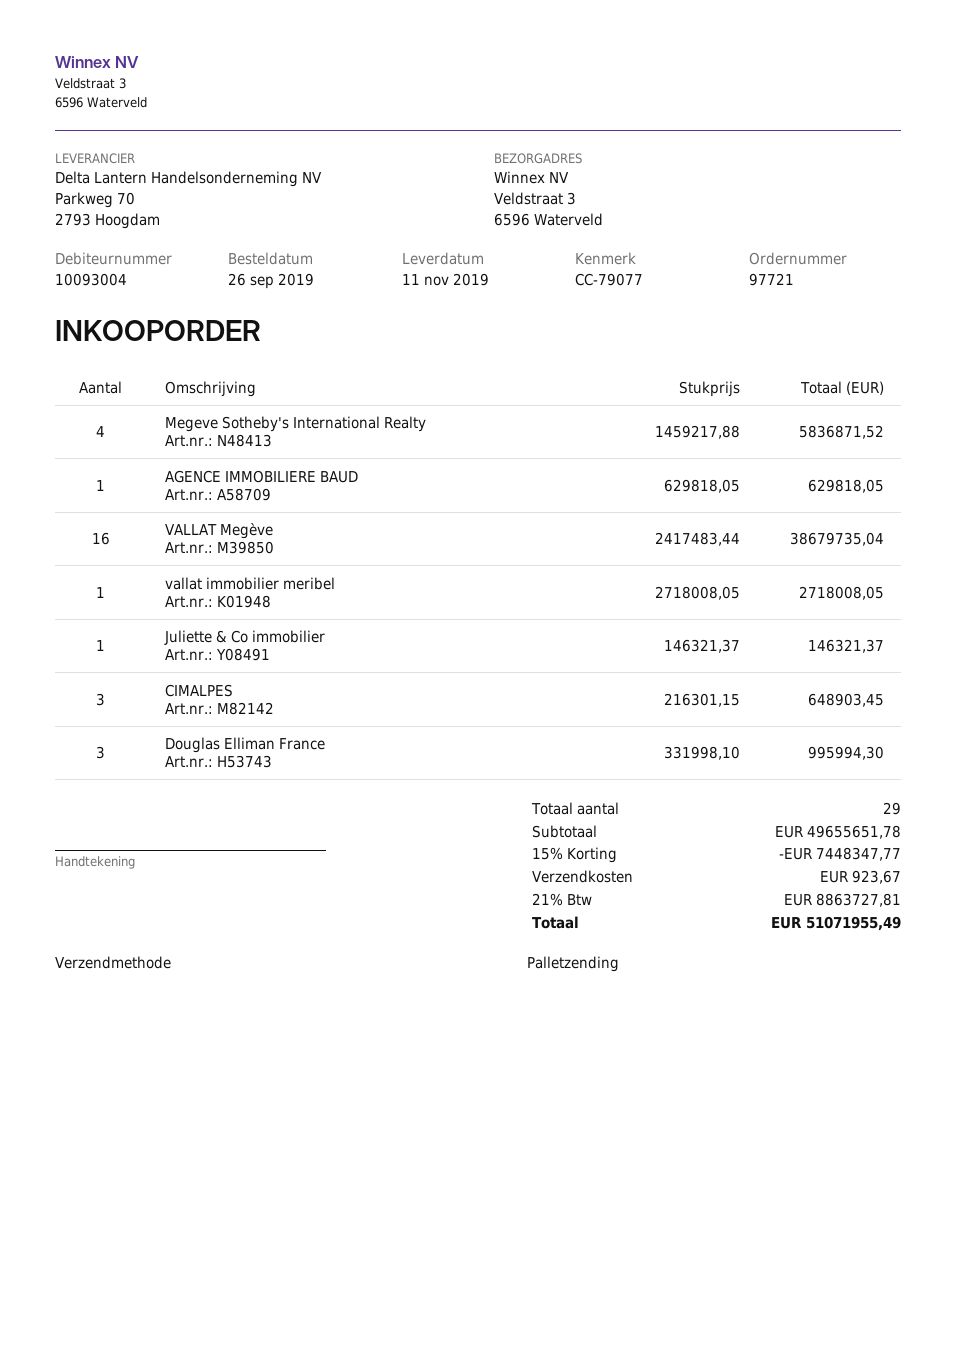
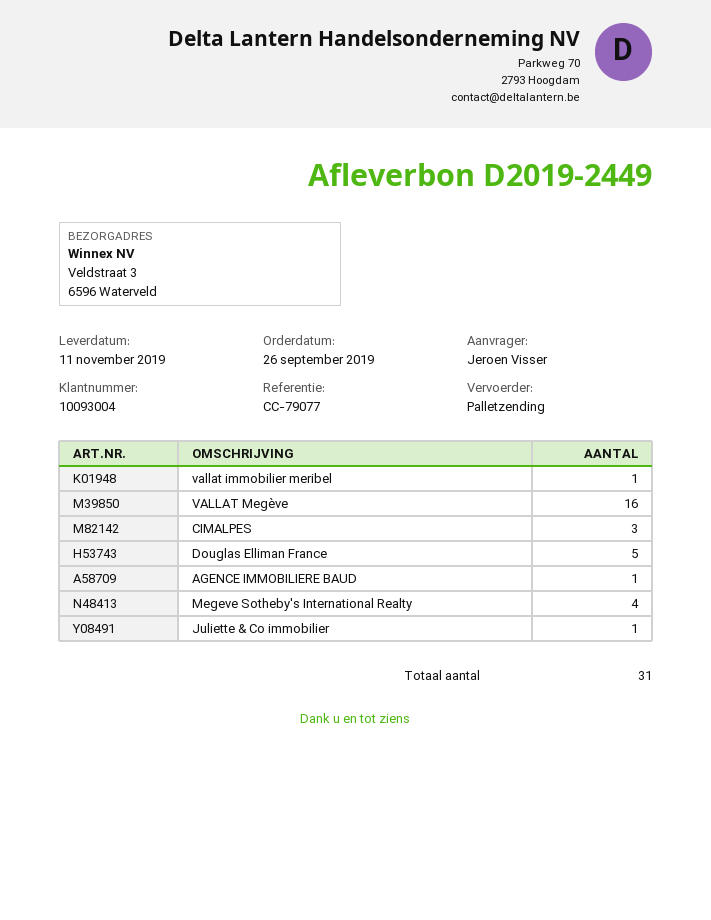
Douglas Elliman France: 3 -> 5
total quantity: 29 -> 31

